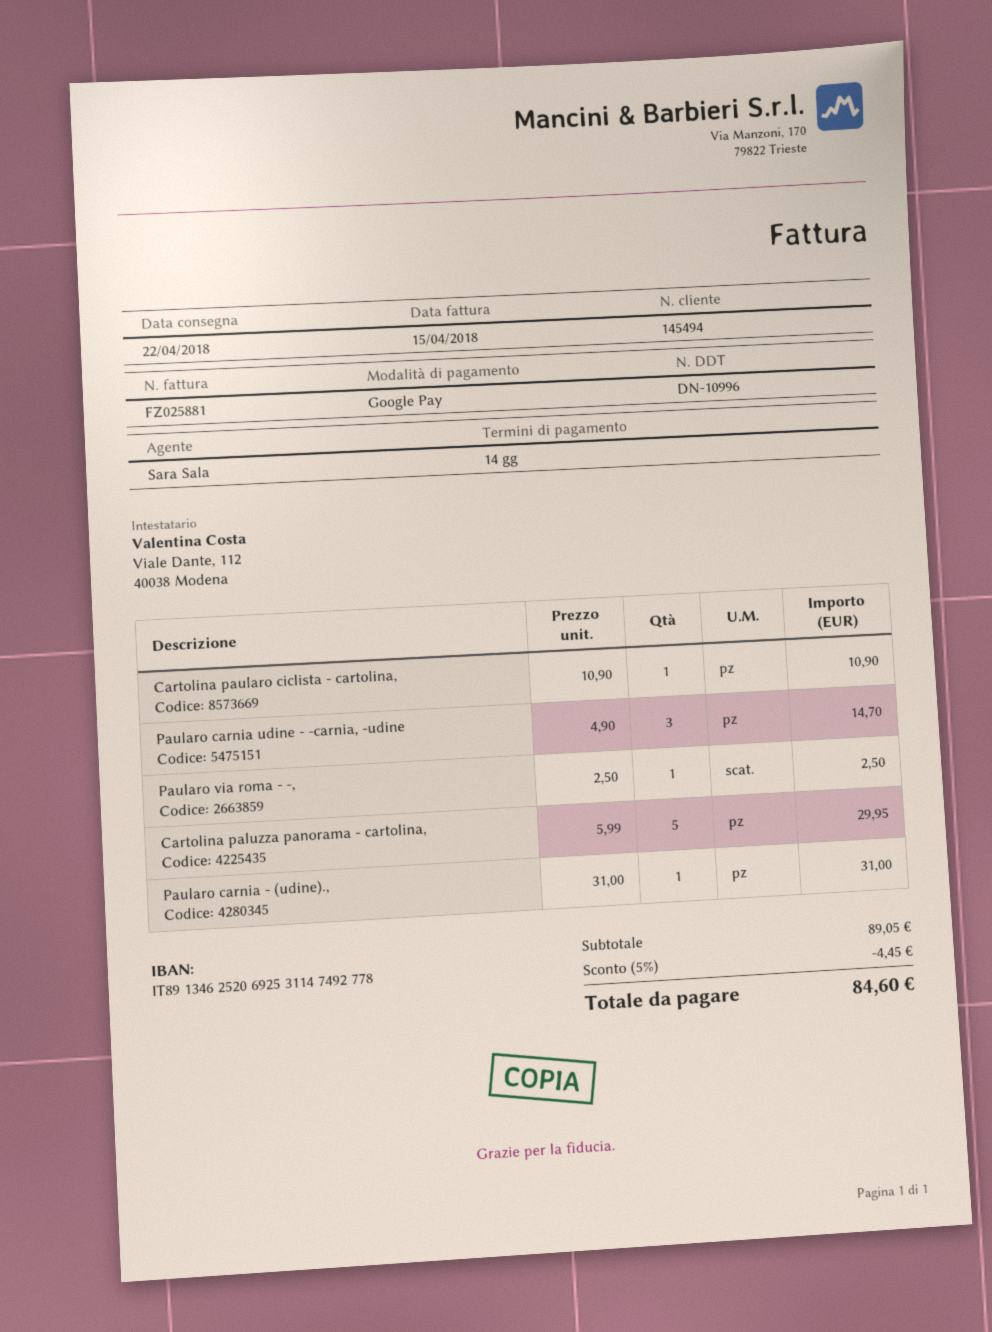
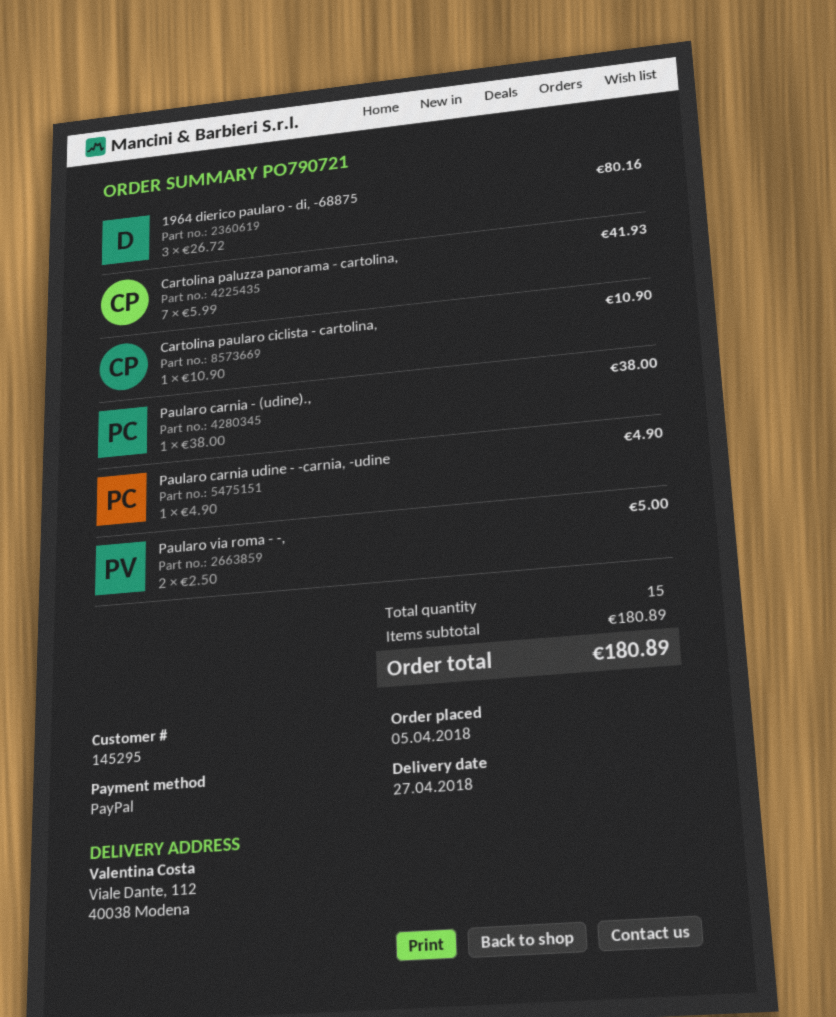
delivery date: 2018-04-22 -> 2018-04-27
customer number: 145494 -> 145295
payment method: Google Pay -> PayPal
Paularo carnia udine - -carnia, -udine: 3 x 4.90 = 14.70 -> 1 x 4.90 = 4.90
Paularo via roma - -,: 1 x 2.50 = 2.50 -> 2 x 2.50 = 5.00
Cartolina paluzza panorama - cartolina,: 5 x 5.99 = 29.95 -> 7 x 5.99 = 41.93
Paularo carnia - (udine).,: 1 x 31.00 = 31.00 -> 1 x 38.00 = 38.00
1964 dierico paularo - di, -68875: none -> 3 x 26.72 = 80.16
subtotal: 89.05 -> 180.89
discount: 5% = 4.45 -> none
total: 84.60 -> 180.89

